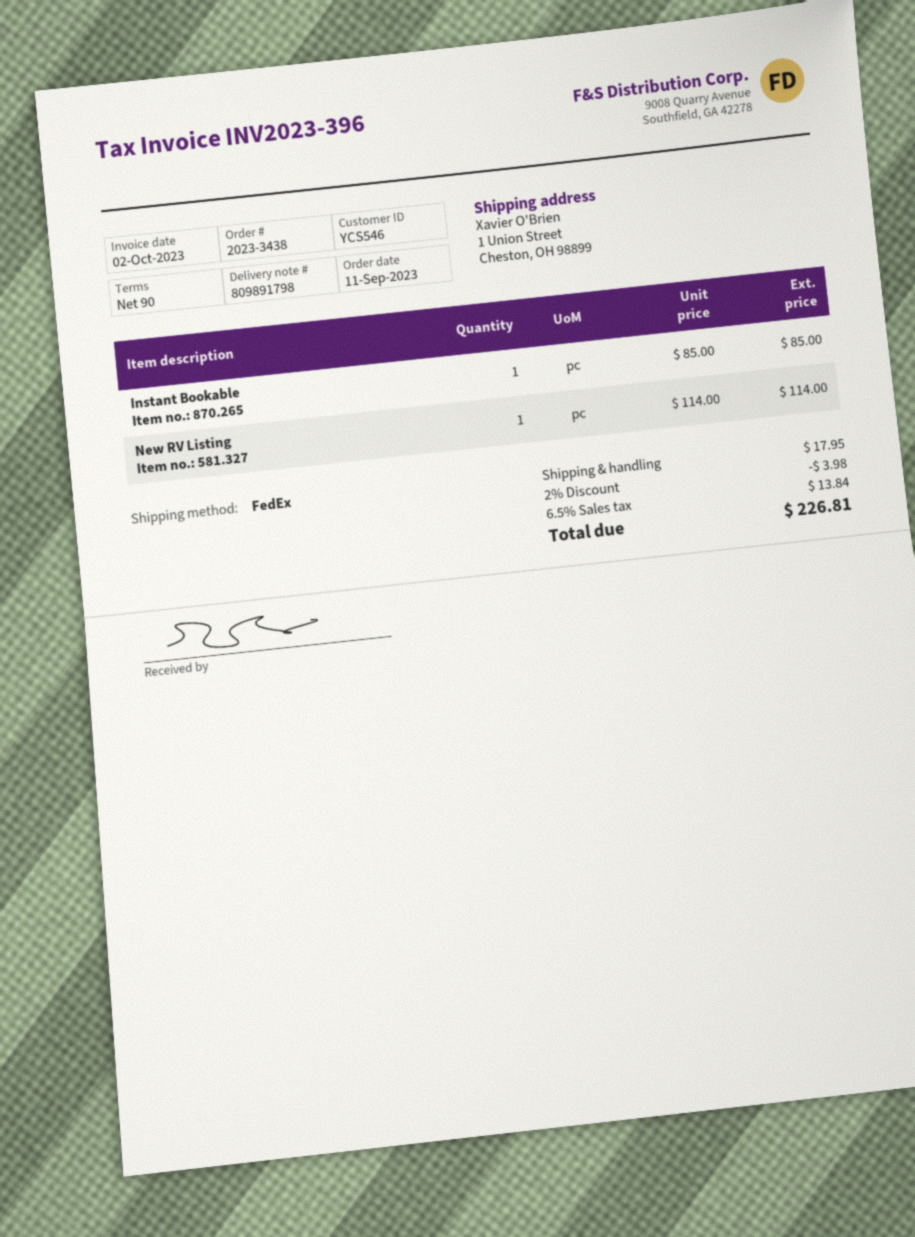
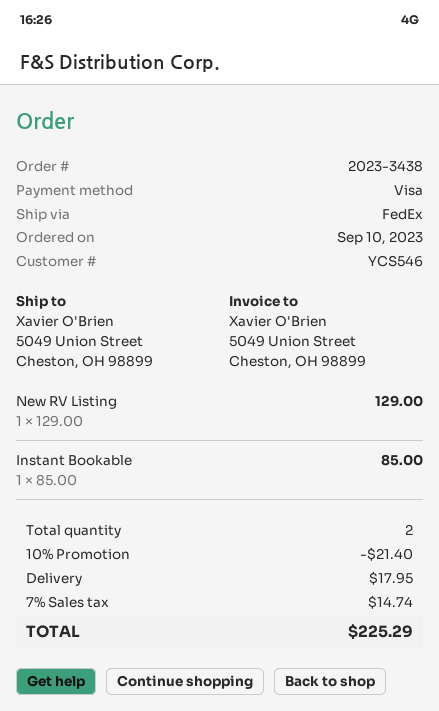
order date: 2023-09-11 -> 2023-09-10
ship to: 1 Union Street, Cheston, OH 98899 -> 5049 Union Street, Cheston, OH 98899
New RV Listing: 1 x 114.00 = 114.00 -> 1 x 129.00 = 129.00
discount: 2% = 3.98 -> 10% = 21.40
tax: 6.5% = 13.84 -> 7% = 14.74
total: 226.81 -> 225.29

